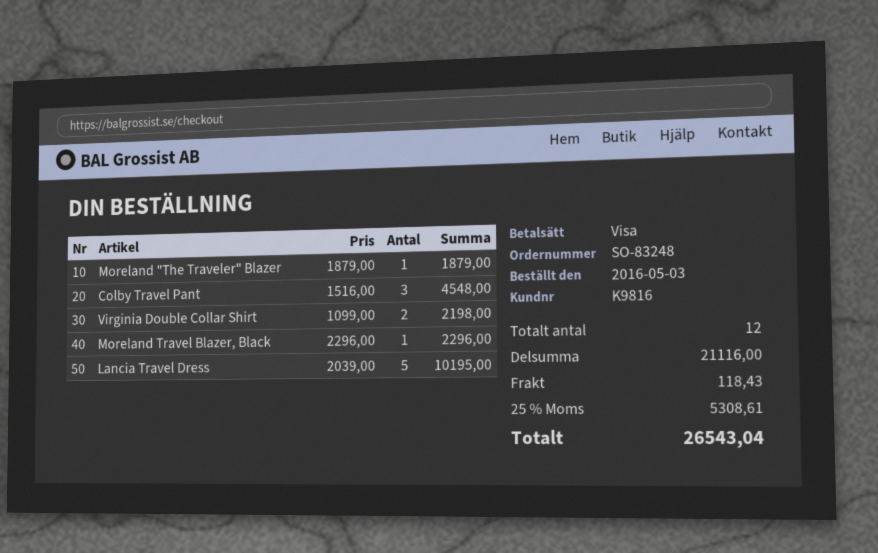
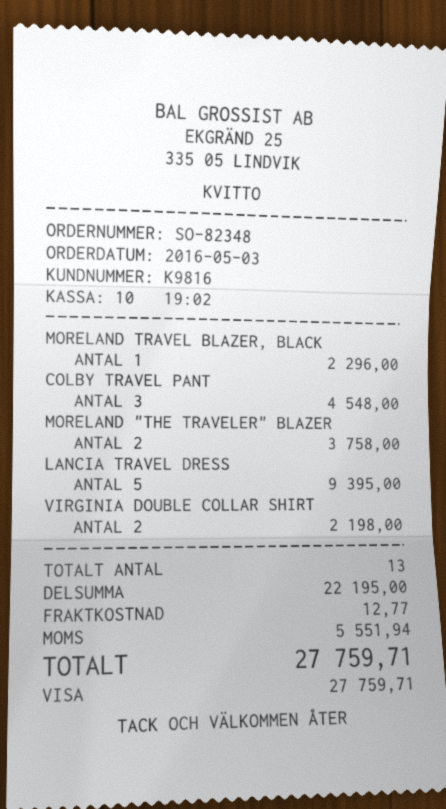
order number: SO-83248 -> SO-82348
Moreland "The Traveler" Blazer: 1 for 1879.00 -> 2 for 3758.00
Lancia Travel Dress: 5 for 10195.00 -> 5 for 9395.00
total quantity: 12 -> 13
subtotal: 21116.00 -> 22195.00
shipping: 118.43 -> 12.77
tax: 5308.61 -> 5551.94
total: 26543.04 -> 27759.71

